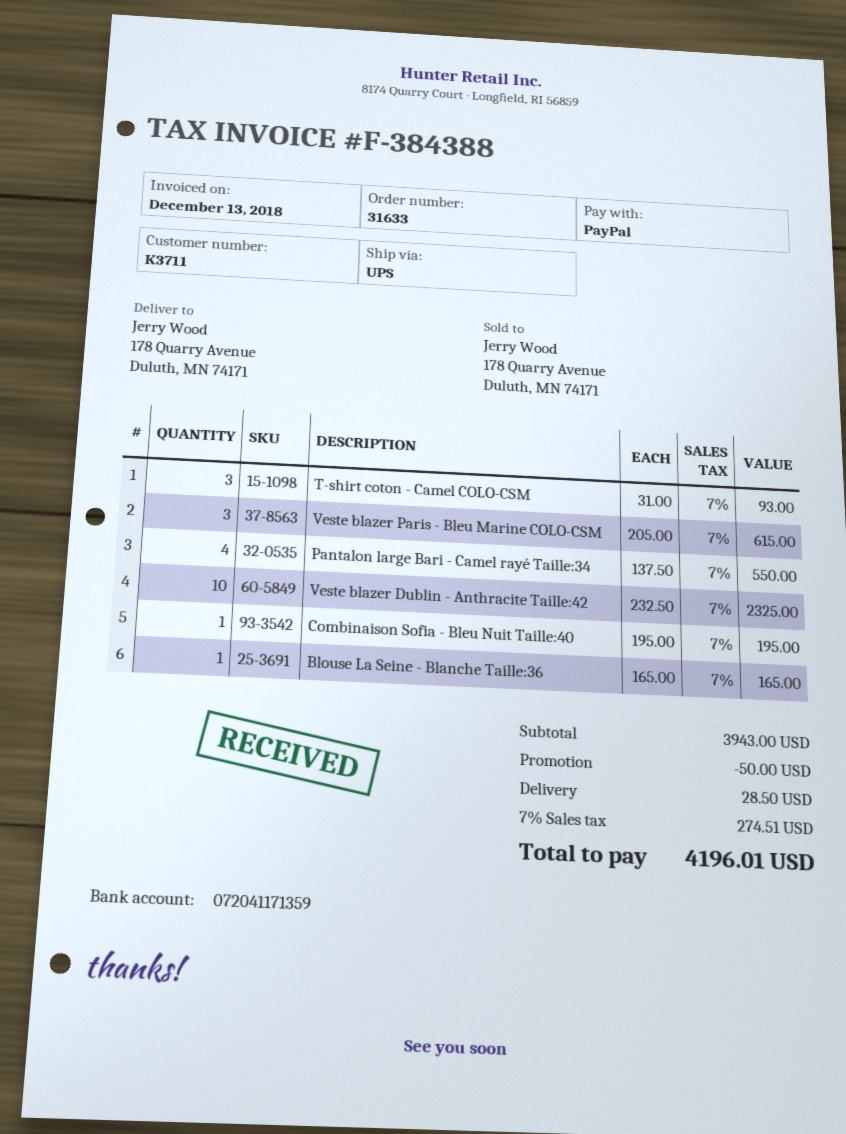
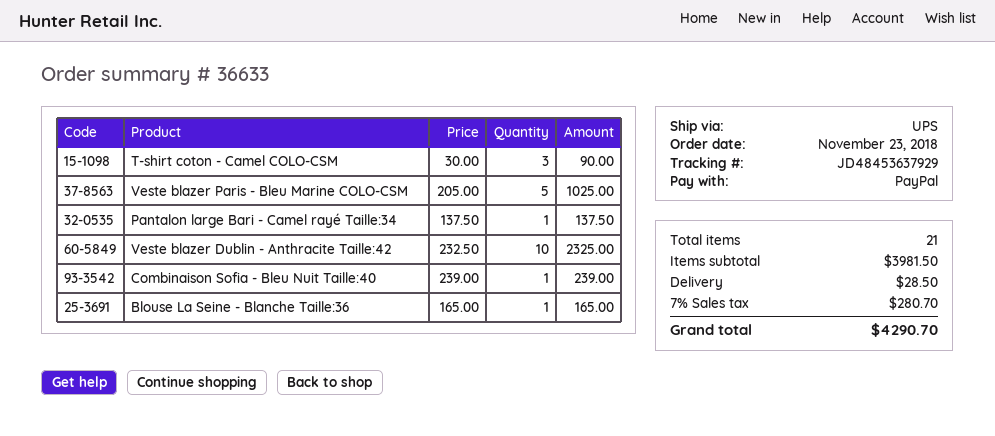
order number: 31633 -> 36633
T-shirt coton - Camel COLO-CSM: 3 x 31.00 = 93.00 -> 3 x 30.00 = 90.00
Veste blazer Paris - Bleu Marine COLO-CSM: 3 x 205.00 = 615.00 -> 5 x 205.00 = 1025.00
Pantalon large Bari - Camel rayé Taille:34: 4 x 137.50 = 550.00 -> 1 x 137.50 = 137.50
Combinaison Sofia - Bleu Nuit Taille:40: 1 x 195.00 = 195.00 -> 1 x 239.00 = 239.00
subtotal: 3943.00 -> 3981.50
discount: 50.00 -> none
tax: 7% = 274.51 -> 7% = 280.70
total: 4196.01 -> 4290.70

